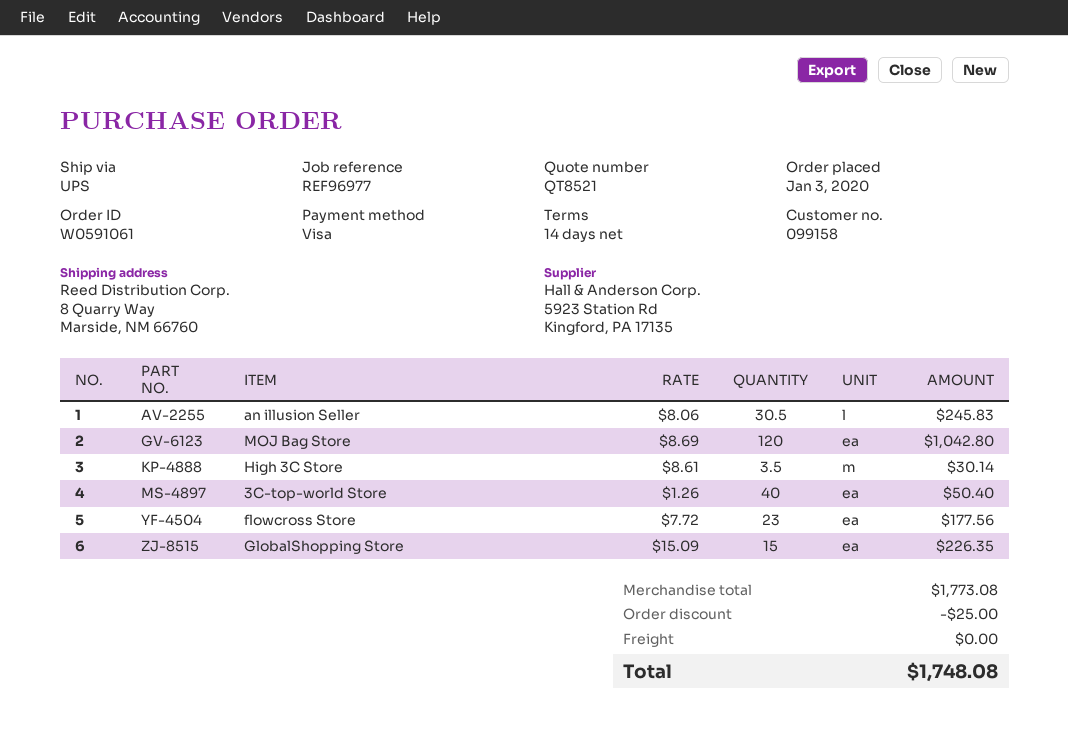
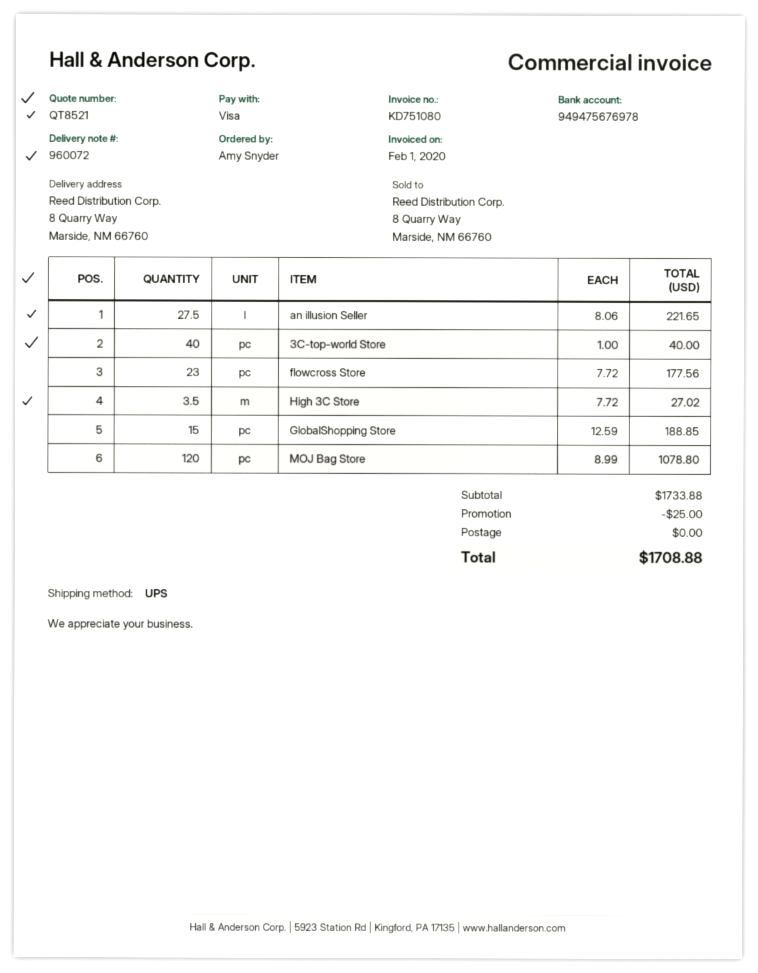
an illusion Seller: 30.5 x 8.06 = 245.83 -> 27.5 x 8.06 = 221.65
MOJ Bag Store: 120 x 8.69 = 1042.80 -> 120 x 8.99 = 1078.80
High 3C Store: 3.5 x 8.61 = 30.14 -> 3.5 x 7.72 = 27.02
3C-top-world Store: 40 x 1.26 = 50.40 -> 40 x 1.00 = 40.00
GlobalShopping Store: 15 x 15.09 = 226.35 -> 15 x 12.59 = 188.85
subtotal: 1773.08 -> 1733.88
total: 1748.08 -> 1708.88

